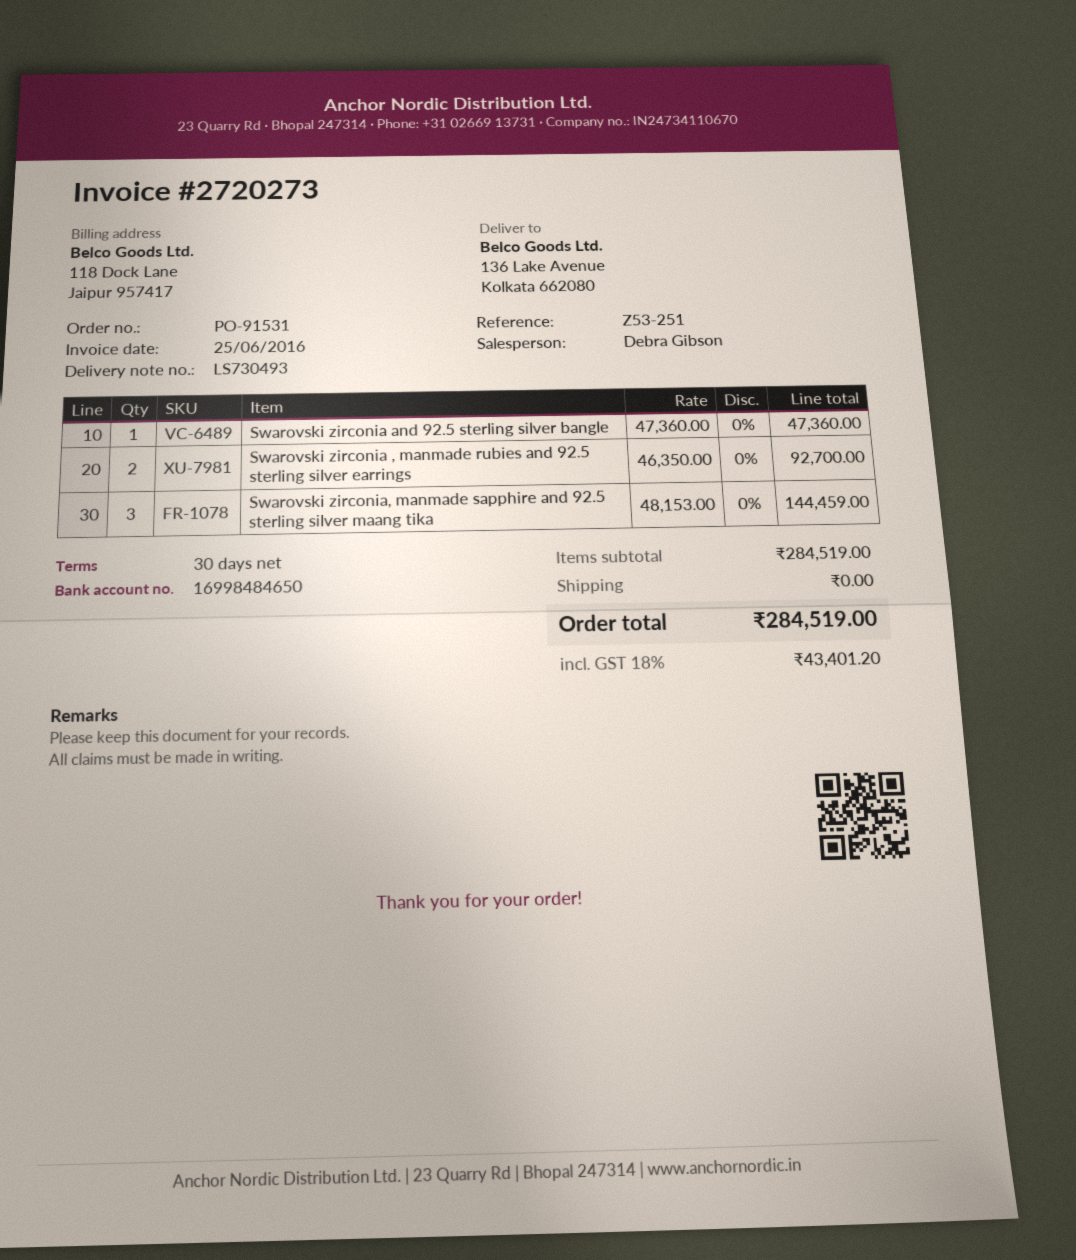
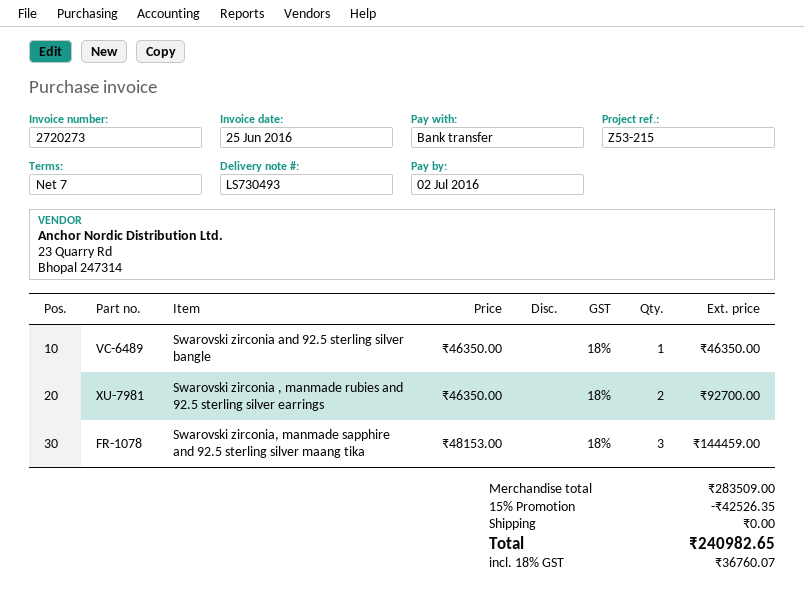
payment terms: 30 days -> 7 days
reference: Z53-251 -> Z53-215
Swarovski zirconia and 92.5 sterling silver bangle: 1 x 47360.00 = 47360.00 -> 1 x 46350.00 = 46350.00
subtotal: 284519.00 -> 283509.00
discount: none -> 15% = 42526.35
tax: 18% = 43401.20 -> 18% = 36760.07
total: 284519.00 -> 240982.65

